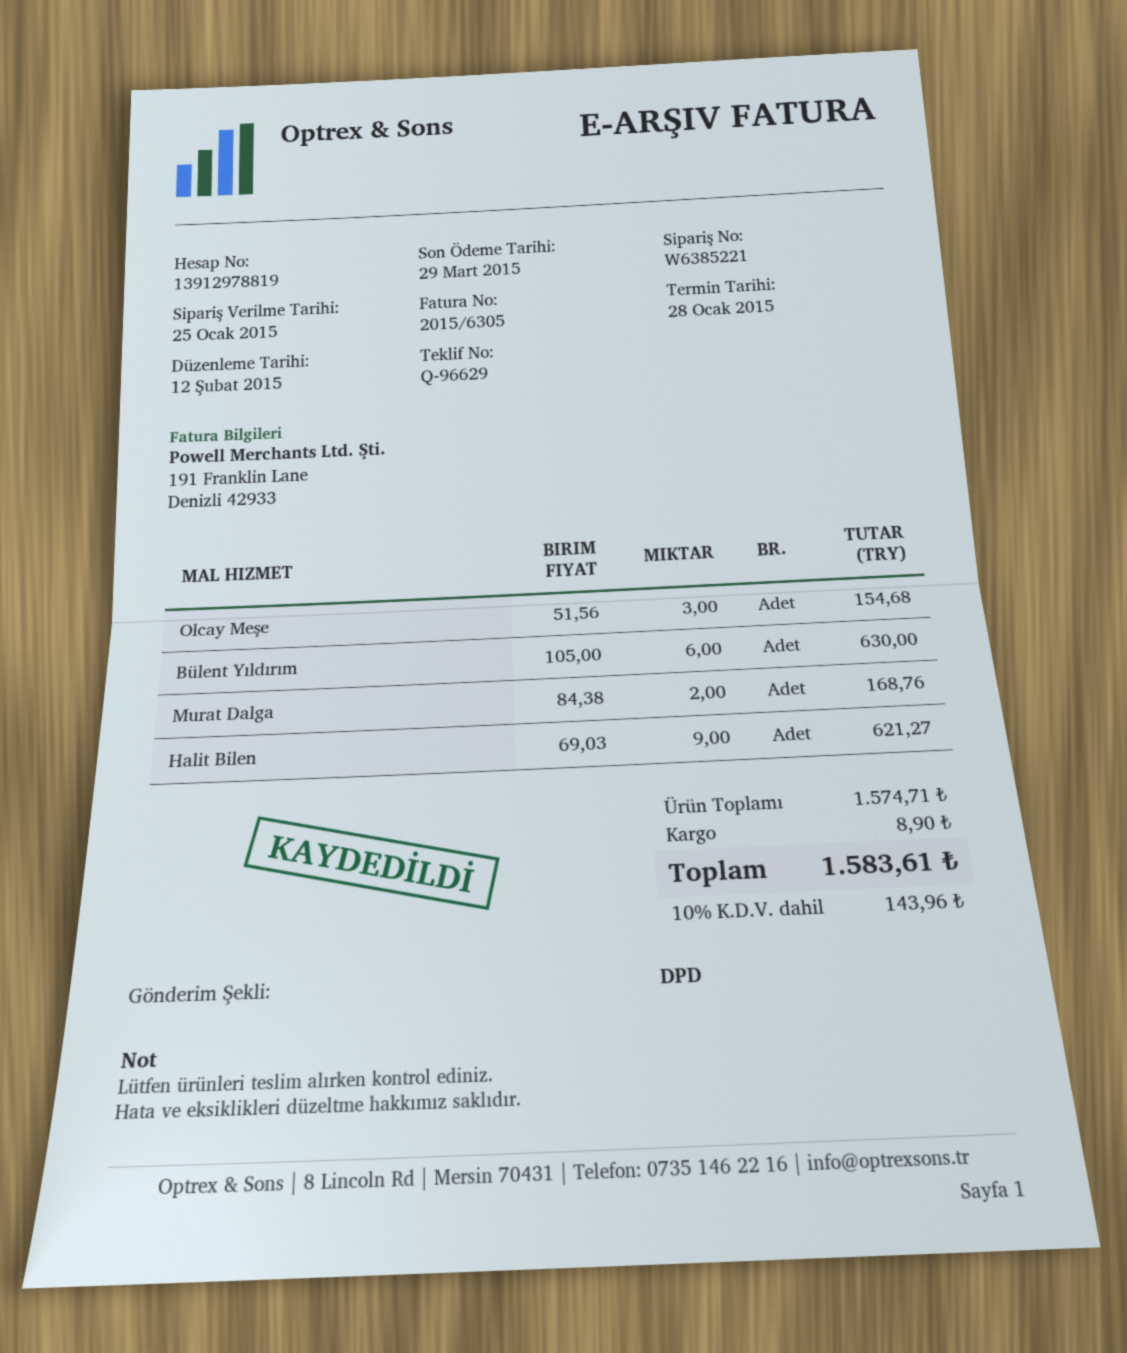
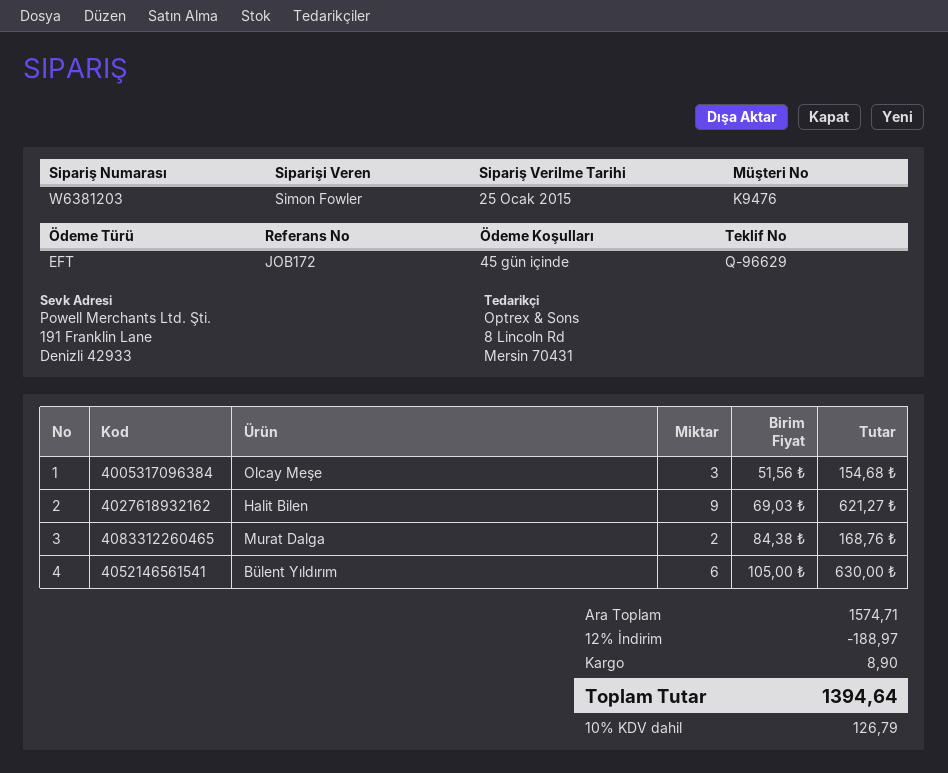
order number: W6385221 -> W6381203
discount: none -> 12% = 188.97
tax: 10% = 143.96 -> 10% = 126.79
total: 1583.61 -> 1394.64

